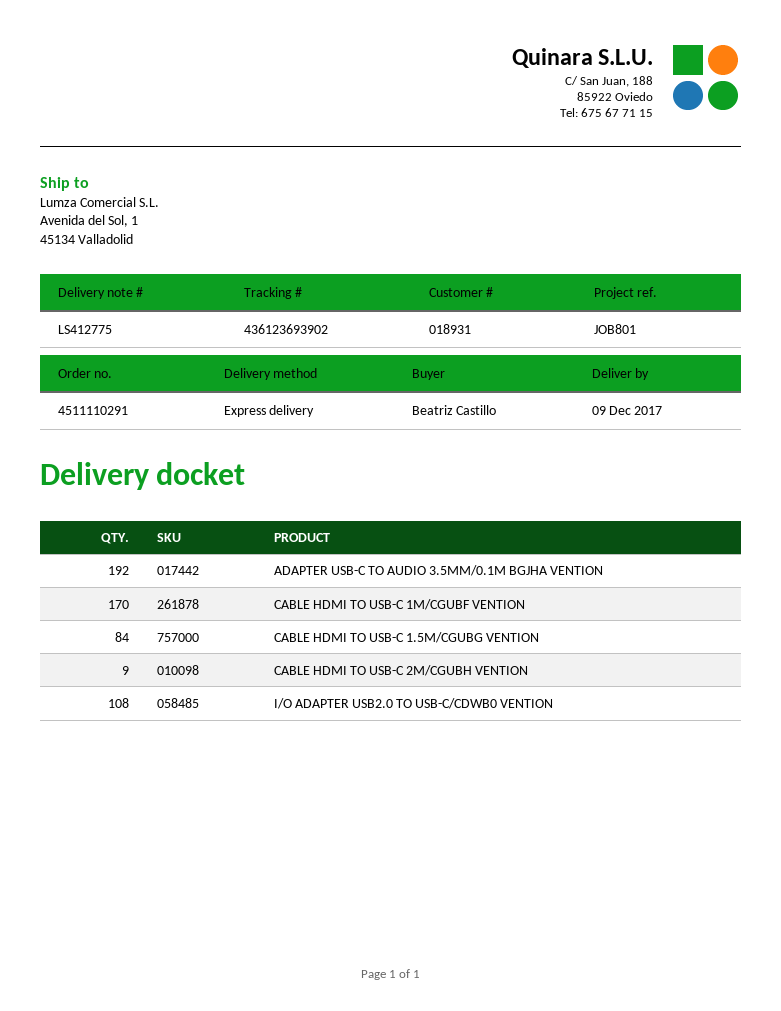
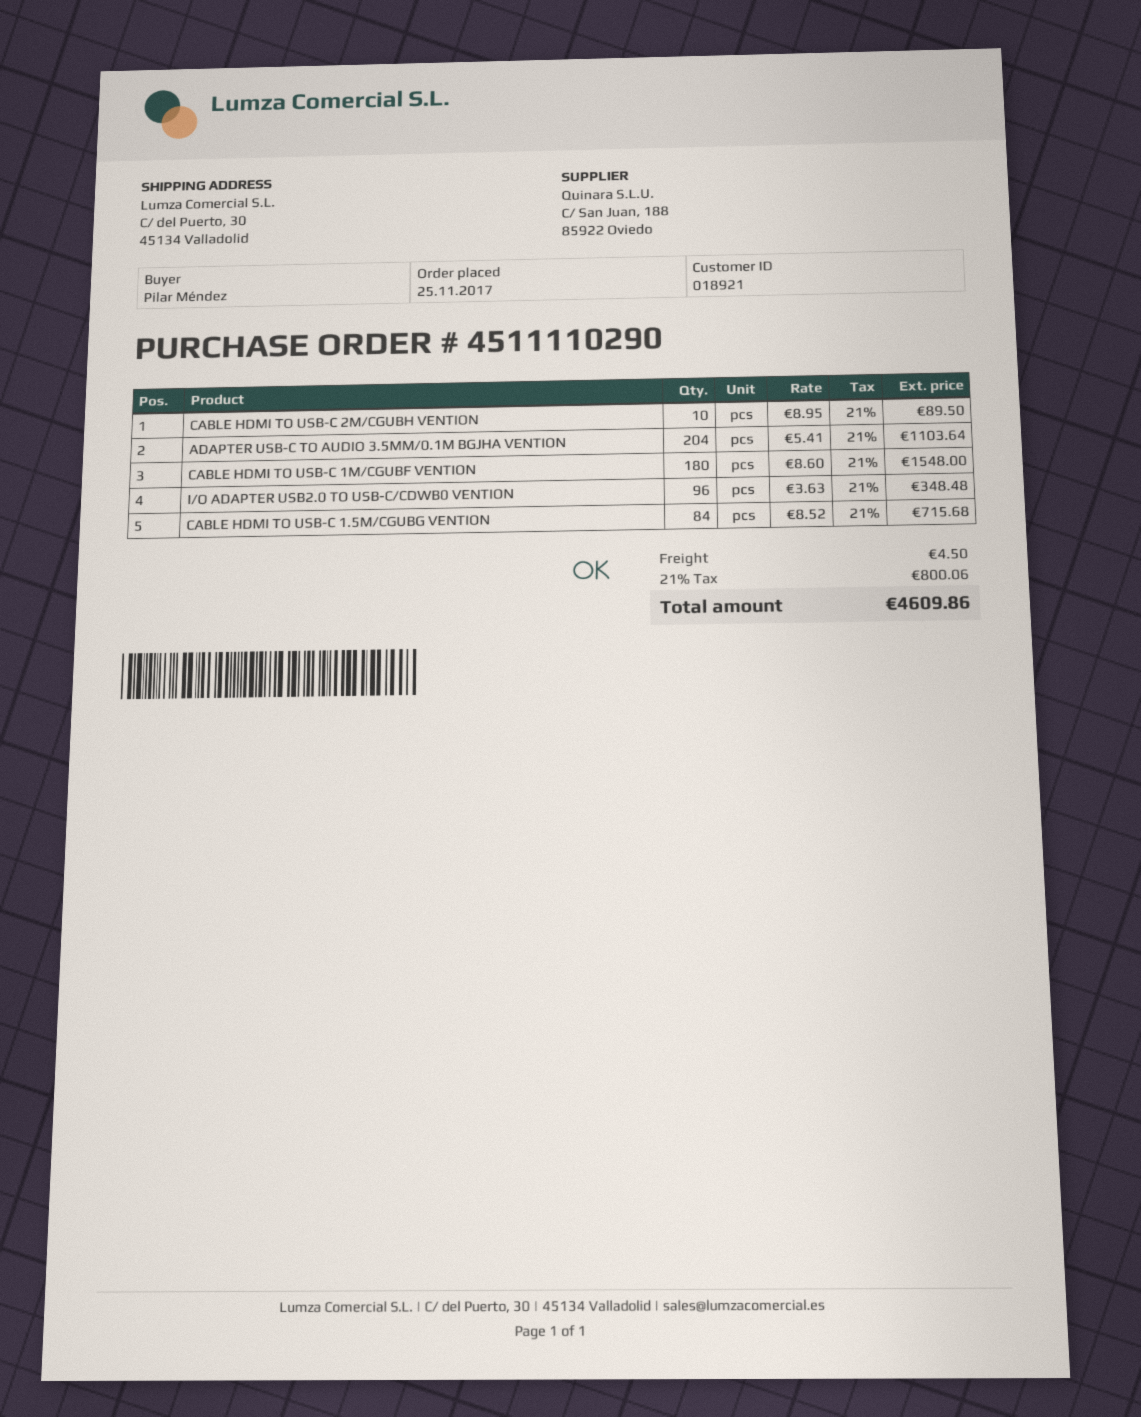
order number: 4511110291 -> 4511110290
customer number: 018931 -> 018921
ordered by: Beatriz Castillo -> Pilar Méndez
ship to: Avenida del Sol, 1, 45134 Valladolid -> C/ del Puerto, 30, 45134 Valladolid
ADAPTER USB-C TO AUDIO 3.5MM/0.1M BGJHA VENTION: 192 -> 204
CABLE HDMI TO USB-C 1M/CGUBF VENTION: 170 -> 180
CABLE HDMI TO USB-C 2M/CGUBH VENTION: 9 -> 10
I/O ADAPTER USB2.0 TO USB-C/CDWB0 VENTION: 108 -> 96

